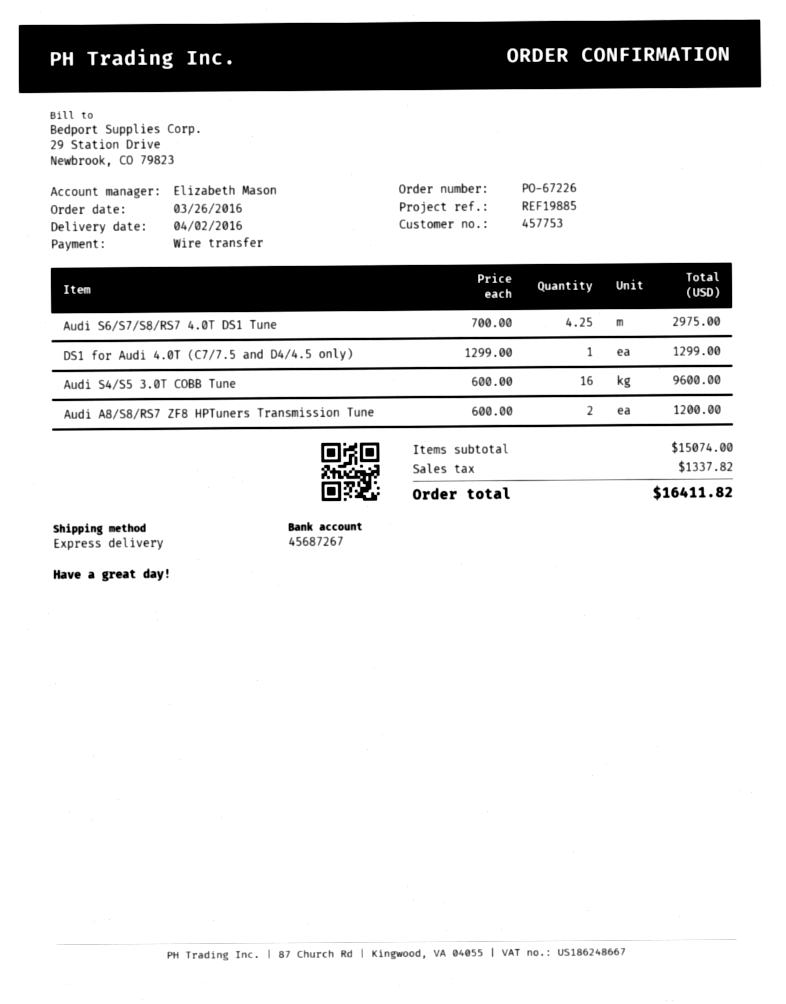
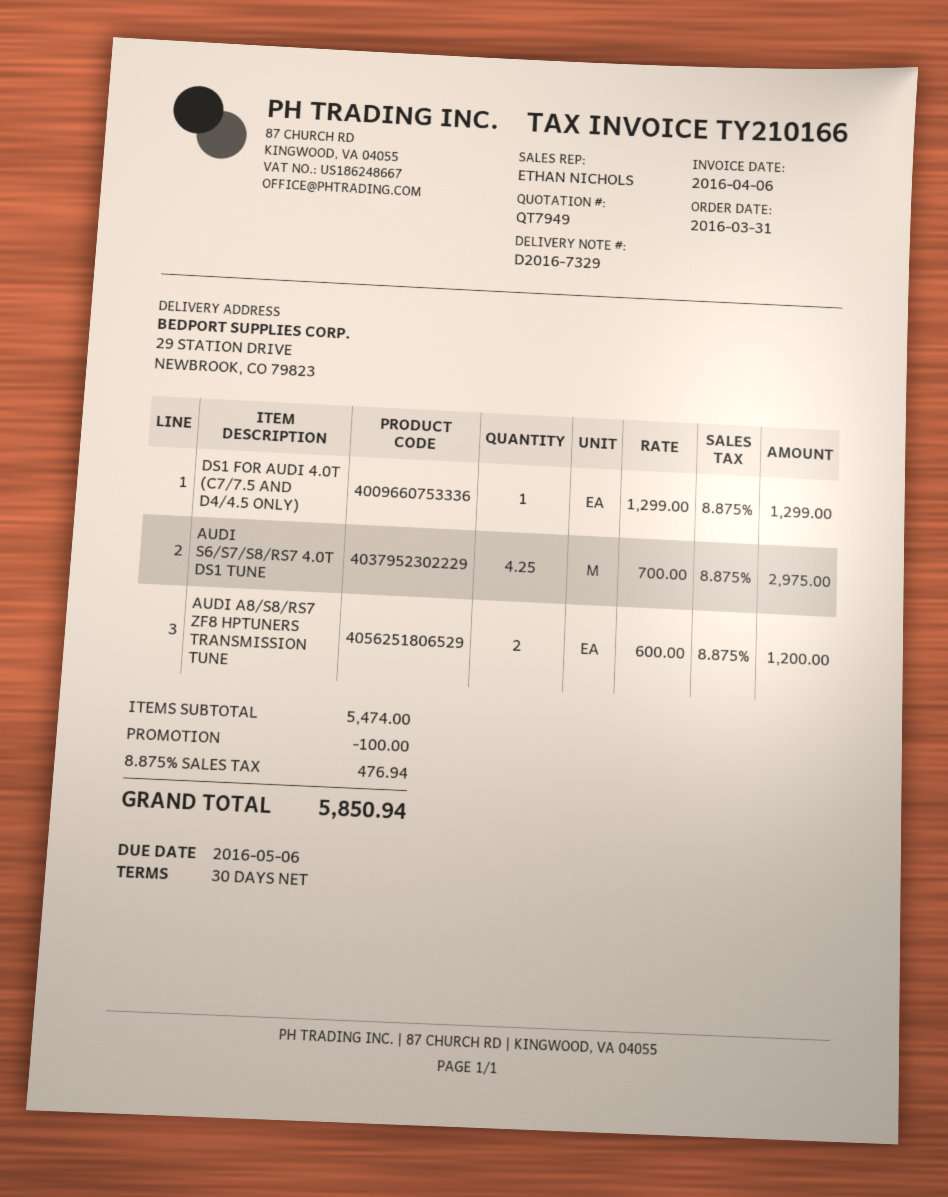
order date: 2016-03-26 -> 2016-03-31
sales rep: Elizabeth Mason -> ETHAN NICHOLS
Audi S4/S5 3.0T COBB Tune: 16 x 600.00 = 9600.00 -> none
subtotal: 15074.00 -> 5474.00
discount: none -> 100.00
tax: 1337.82 -> 476.94
total: 16411.82 -> 5850.94

